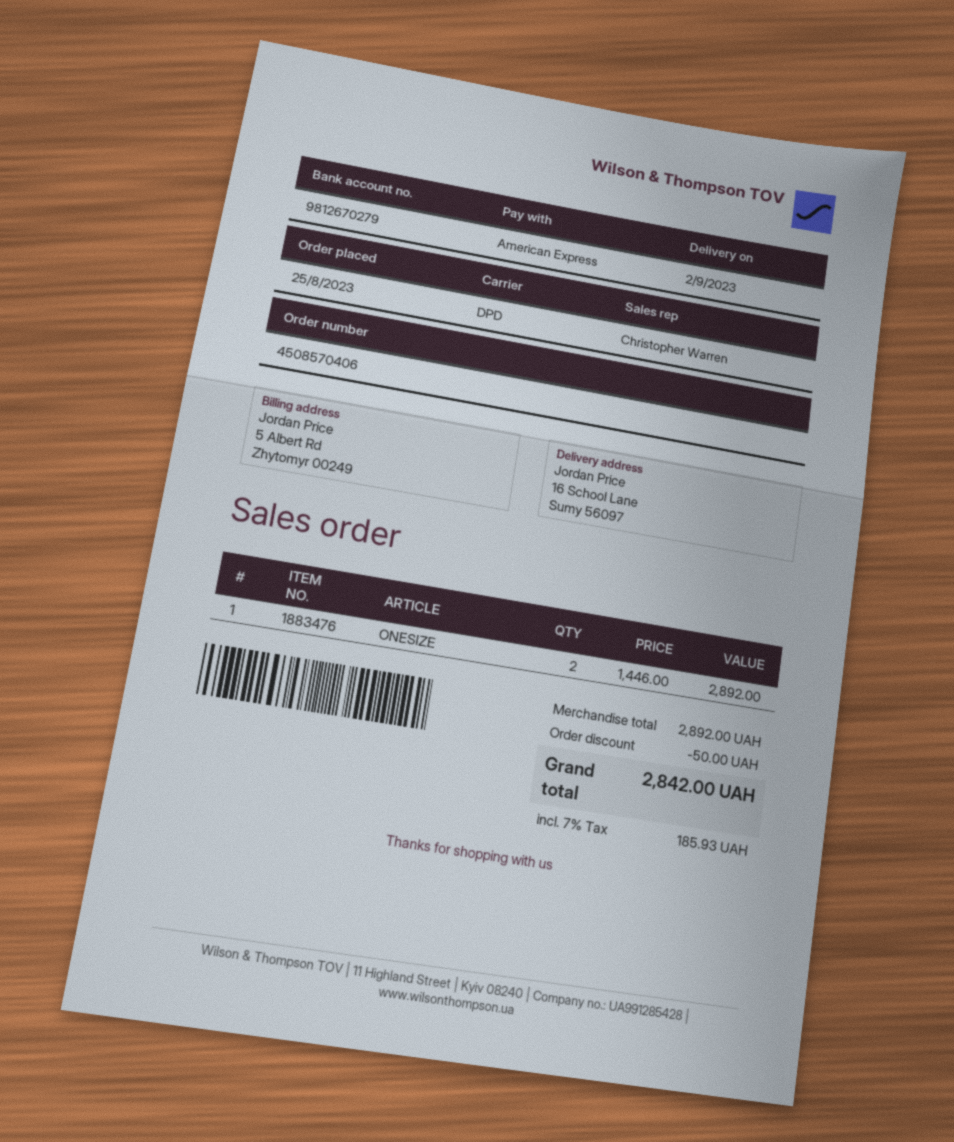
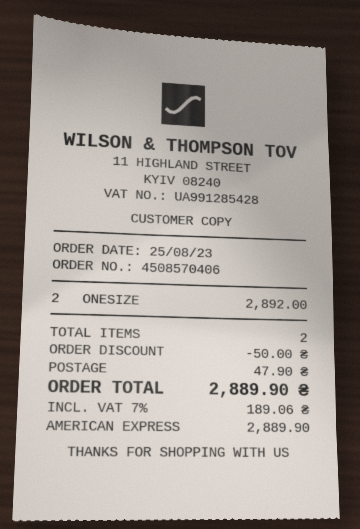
shipping: none -> 47.90
tax: 7% = 185.93 -> 7% = 189.06
total: 2842.00 -> 2889.90

